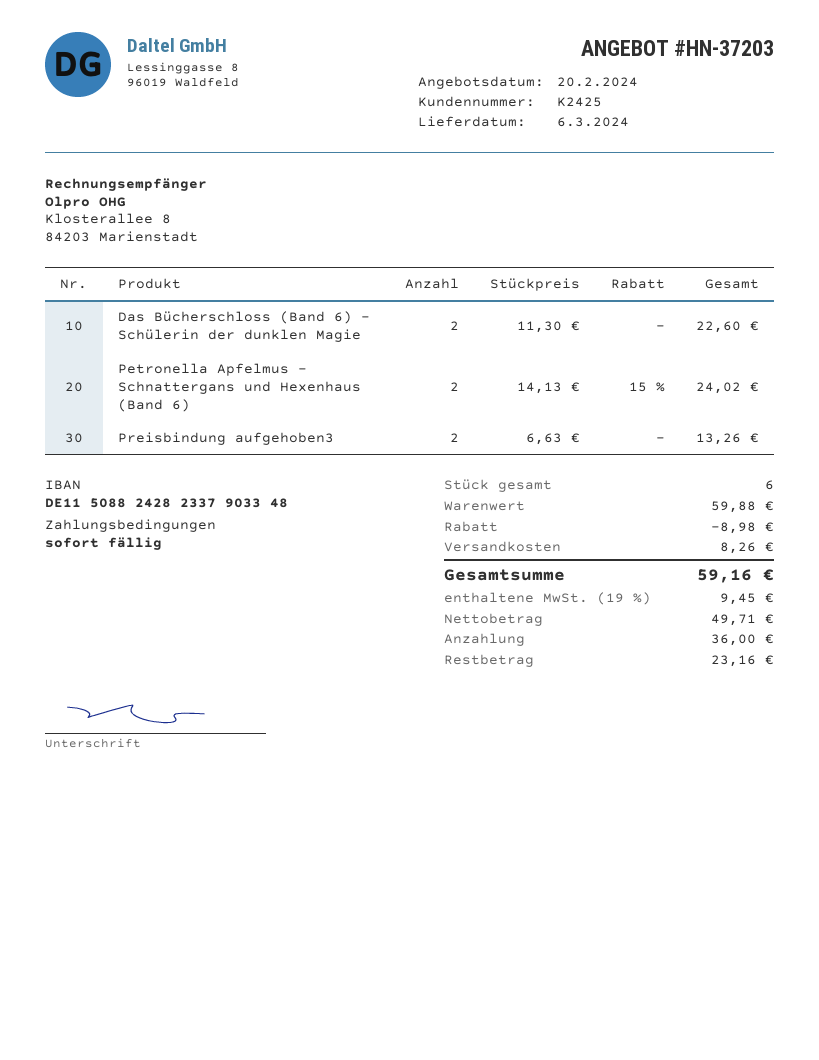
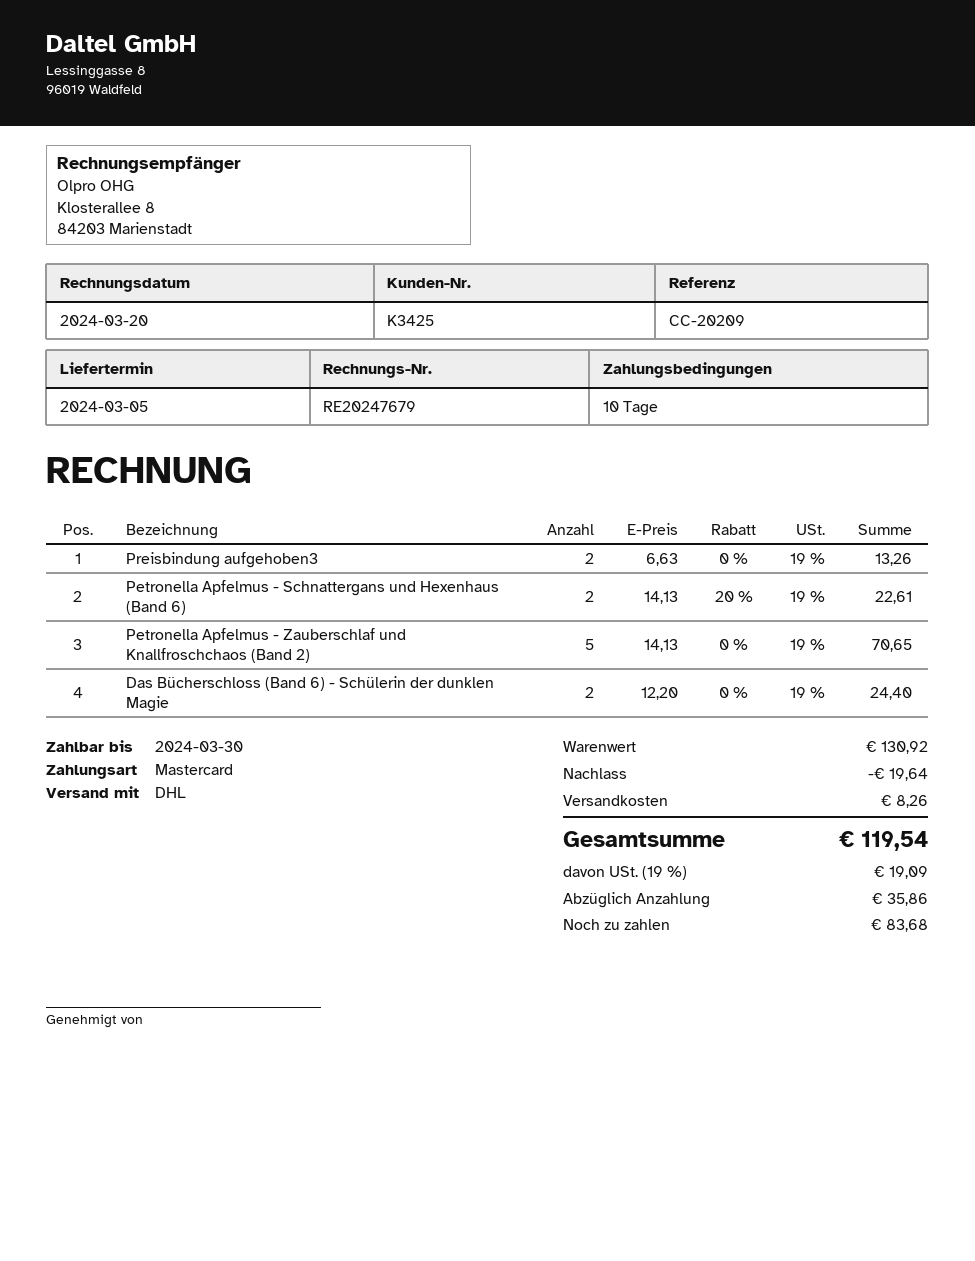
delivery date: 2024-03-06 -> 2024-03-05
payment terms: on receipt -> 10 days
customer number: K2425 -> K3425
Das Bücherschloss (Band 6) - Schülerin der dunklen Magie: 2 x 11.30 = 22.60 -> 2 x 12.20 = 24.40
Petronella Apfelmus - Schnattergans und Hexenhaus (Band 6): 2 x 14.13 - 15% = 24.02 -> 2 x 14.13 - 20% = 22.61
Petronella Apfelmus - Zauberschlaf und Knallfroschchaos (Band 2): none -> 5 x 14.13 = 70.65
subtotal: 59.88 -> 130.92
discount: 8.98 -> 19.64
tax: 19% = 9.45 -> 19% = 19.09
total: 59.16 -> 119.54
deposit: 36.00 -> 35.86
balance: 23.16 -> 83.68

